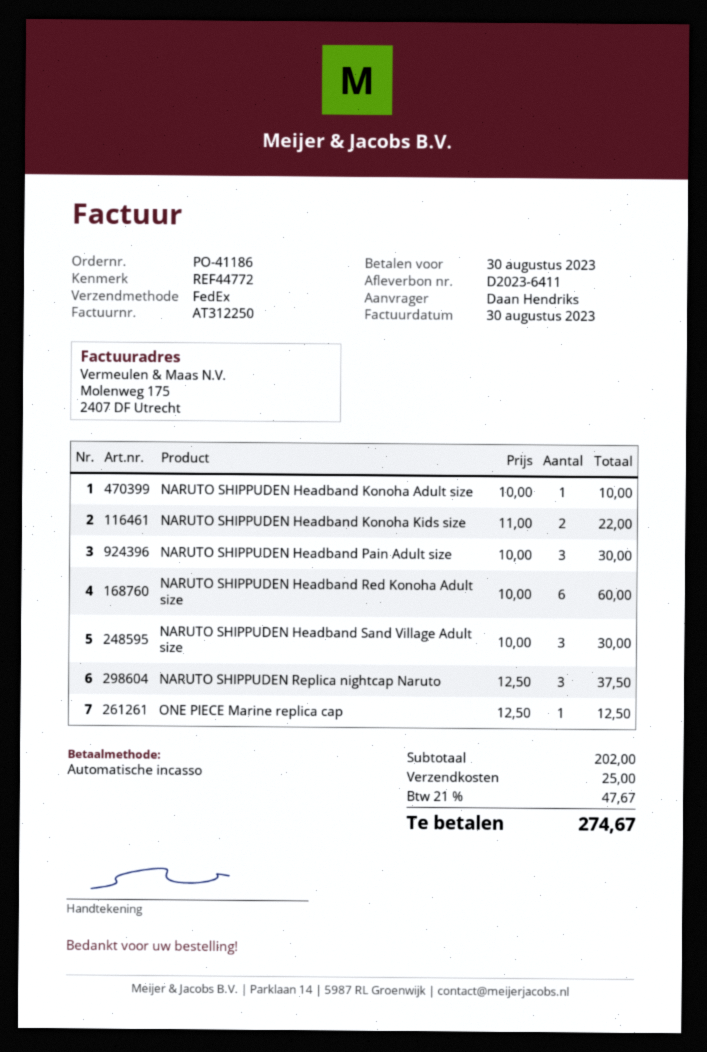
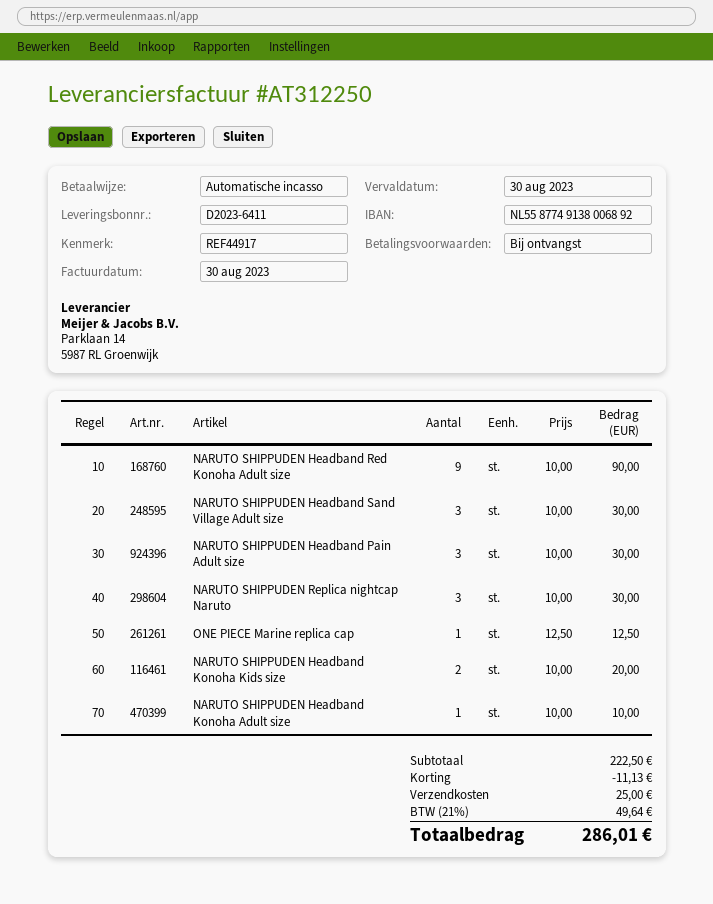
reference: REF44772 -> REF44917
NARUTO SHIPPUDEN Headband Konoha Kids size: 2 x 11.00 = 22.00 -> 2 x 10.00 = 20.00
NARUTO SHIPPUDEN Headband Red Konoha Adult size: 6 x 10.00 = 60.00 -> 9 x 10.00 = 90.00
NARUTO SHIPPUDEN Replica nightcap Naruto: 3 x 12.50 = 37.50 -> 3 x 10.00 = 30.00
subtotal: 202.00 -> 222.50
discount: none -> 11.13
tax: 21% = 47.67 -> 21% = 49.64
total: 274.67 -> 286.01

